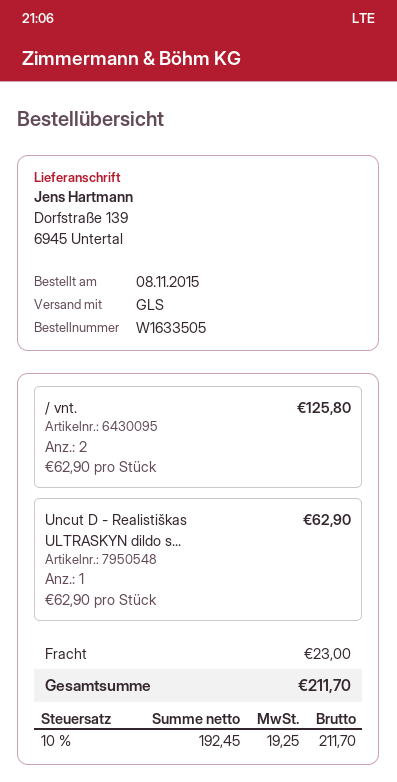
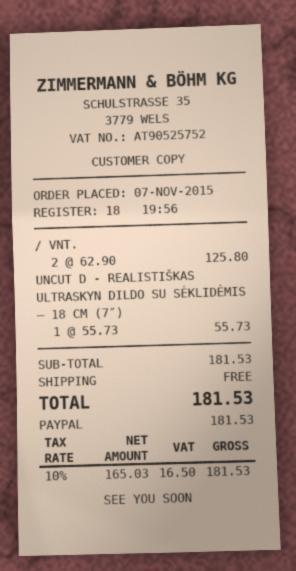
order date: 2015-11-08 -> 2015-11-07
Uncut D - Realistiškas ULTRASKYN dildo s...: 1 x 62.90 = 62.90 -> 1 x 55.73 = 55.73
shipping: 23.00 -> 0.00
net: 192.45 -> 165.03
tax: 10% = 19.25 -> 10% = 16.50
total: 211.70 -> 181.53

